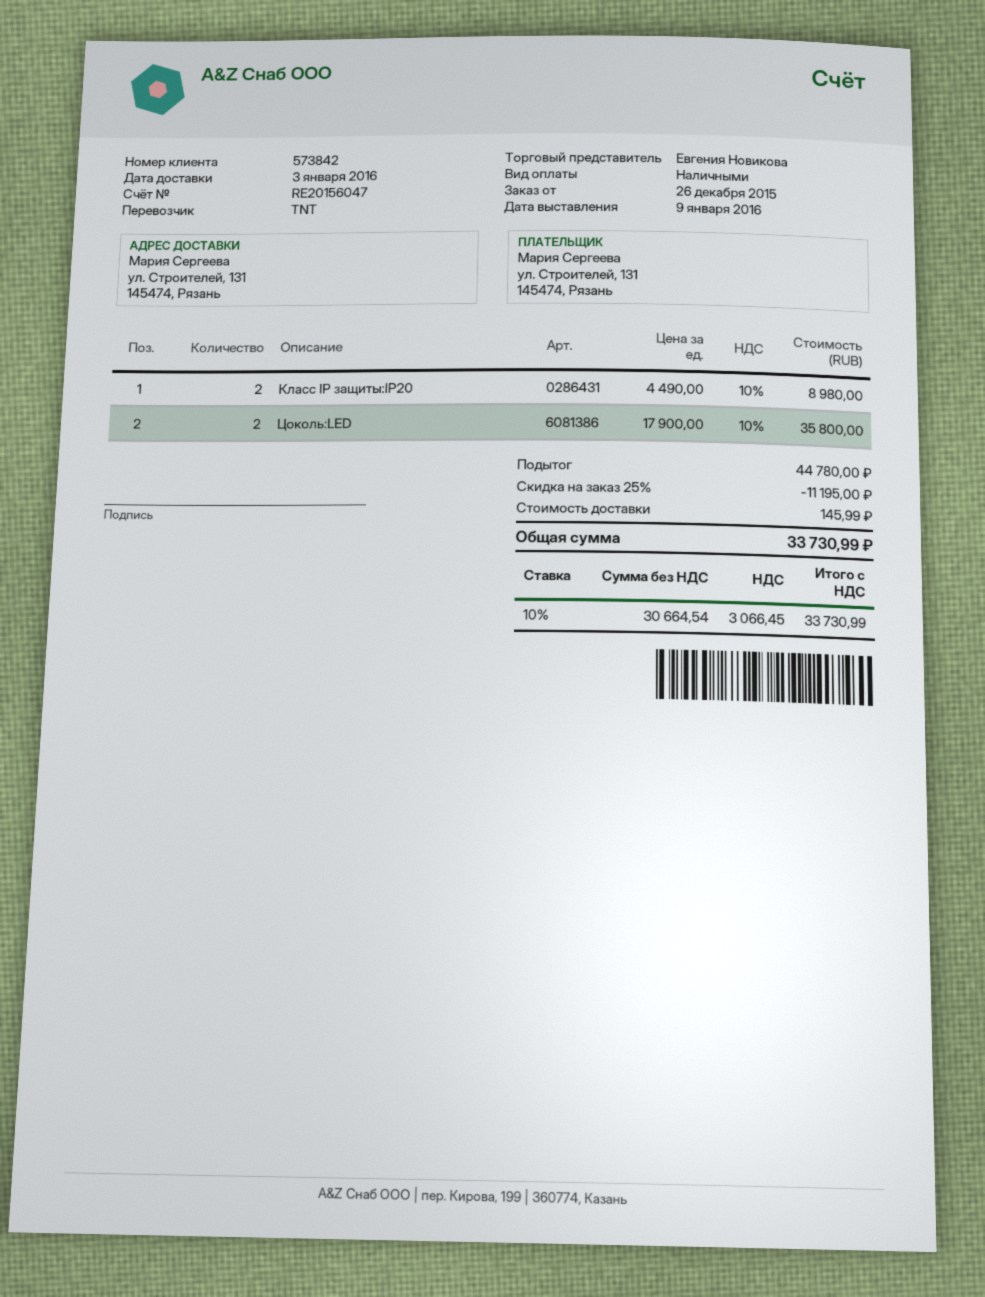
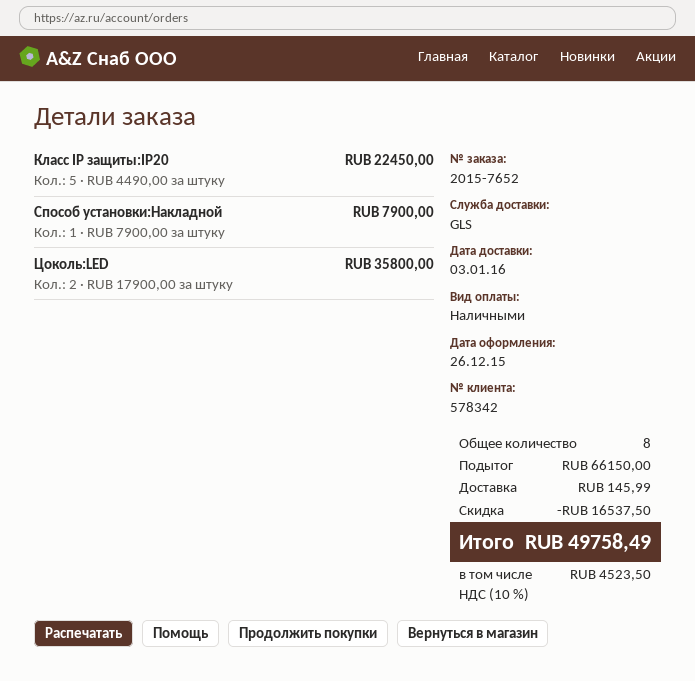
customer number: 573842 -> 578342
shipping method: TNT -> GLS
Класс IP защиты:IP20: 2 x 4490.00 = 8980.00 -> 5 x 4490.00 = 22450.00
Способ установки:Накладной: none -> 1 x 7900.00 = 7900.00
subtotal: 44780.00 -> 66150.00
discount: 11195.00 -> 16537.50
tax: 10% = 3066.45 -> 10% = 4523.50
total: 33730.99 -> 49758.49

